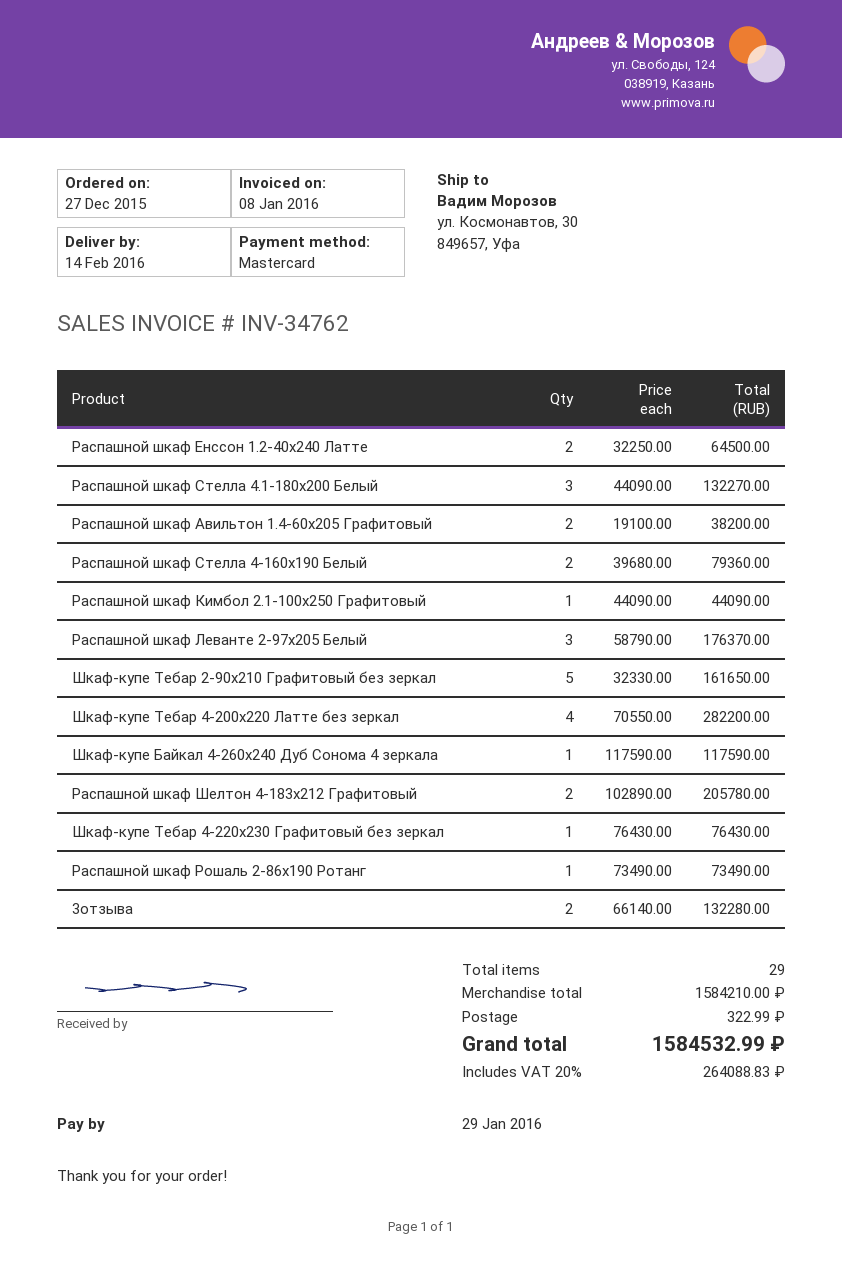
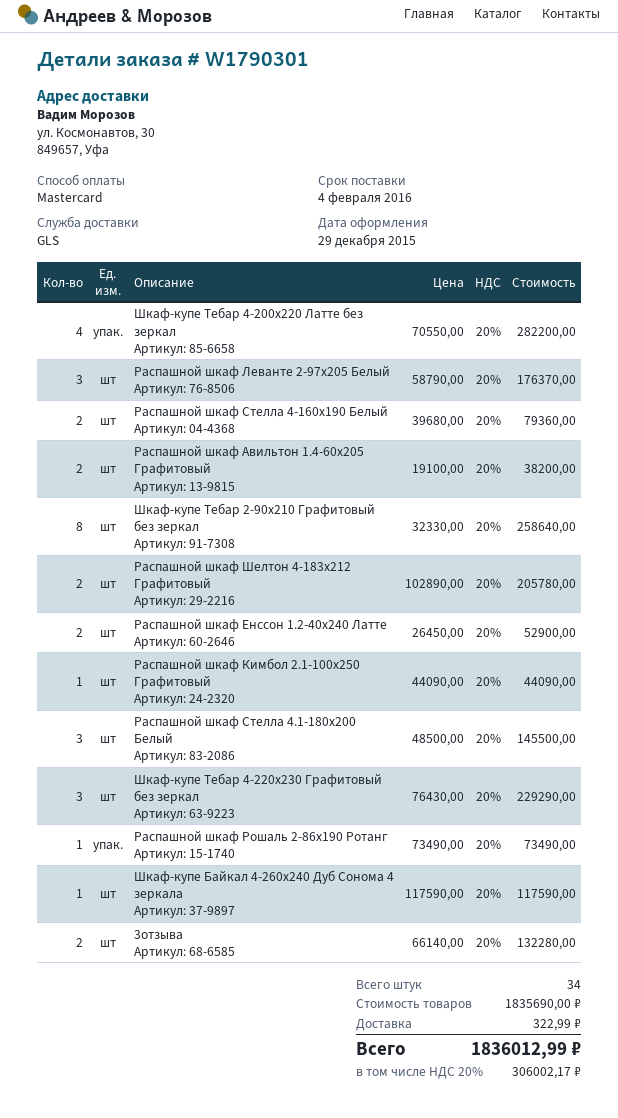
order date: 2015-12-27 -> 2015-12-29
delivery date: 2016-02-14 -> 2016-02-04
Распашной шкаф Енссон 1.2-40x240 Латте: 2 x 32250.00 = 64500.00 -> 2 x 26450.00 = 52900.00
Распашной шкаф Стелла 4.1-180x200 Белый: 3 x 44090.00 = 132270.00 -> 3 x 48500.00 = 145500.00
Шкаф-купе Тебар 2-90x210 Графитовый без зеркал: 5 x 32330.00 = 161650.00 -> 8 x 32330.00 = 258640.00
Шкаф-купе Тебар 4-220x230 Графитовый без зеркал: 1 x 76430.00 = 76430.00 -> 3 x 76430.00 = 229290.00
total quantity: 29 -> 34
subtotal: 1584210.00 -> 1835690.00
tax: 20% = 264088.83 -> 20% = 306002.17
total: 1584532.99 -> 1836012.99

